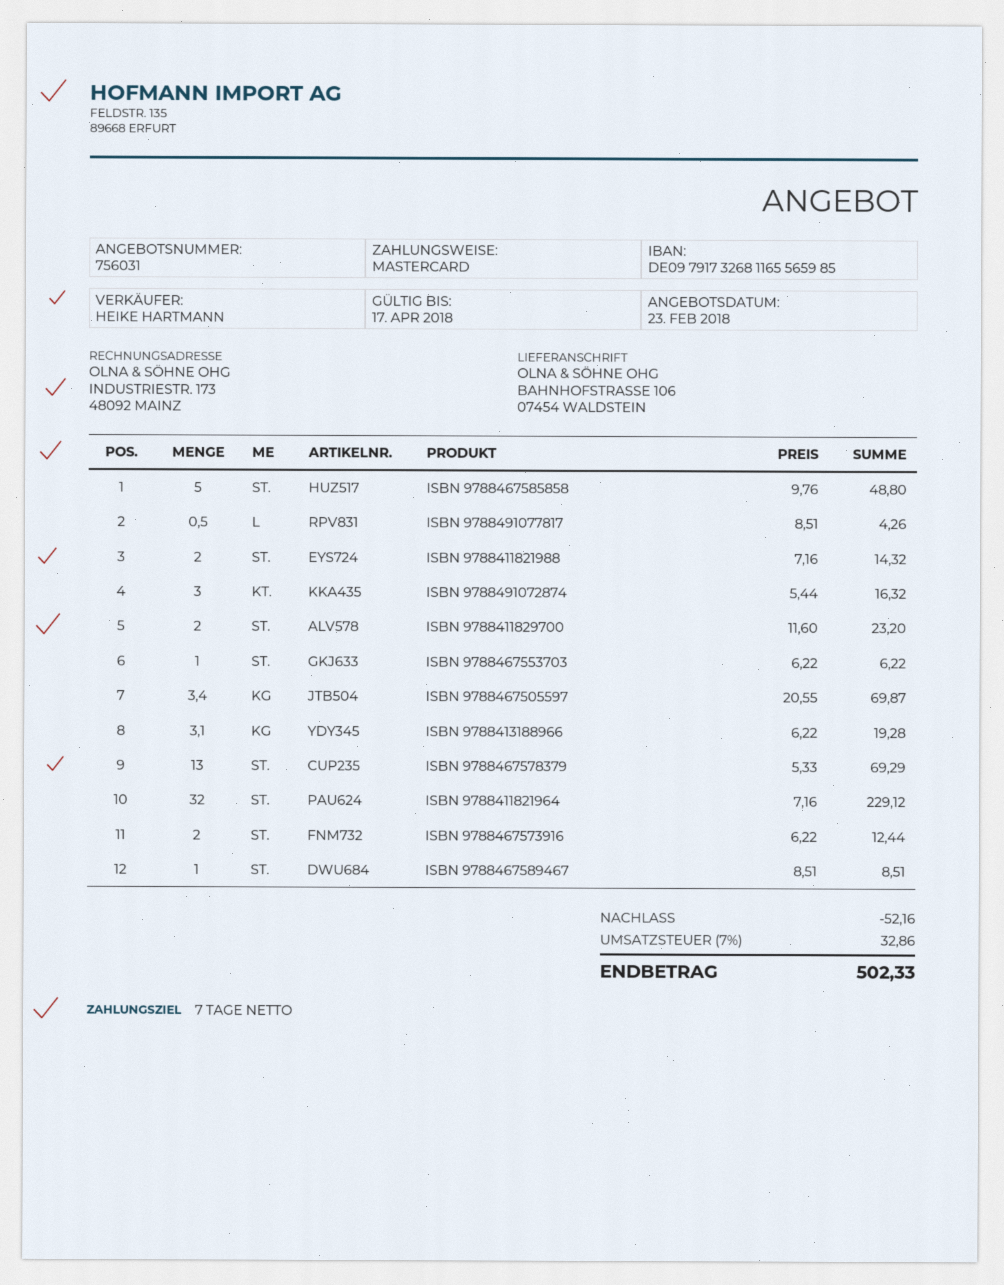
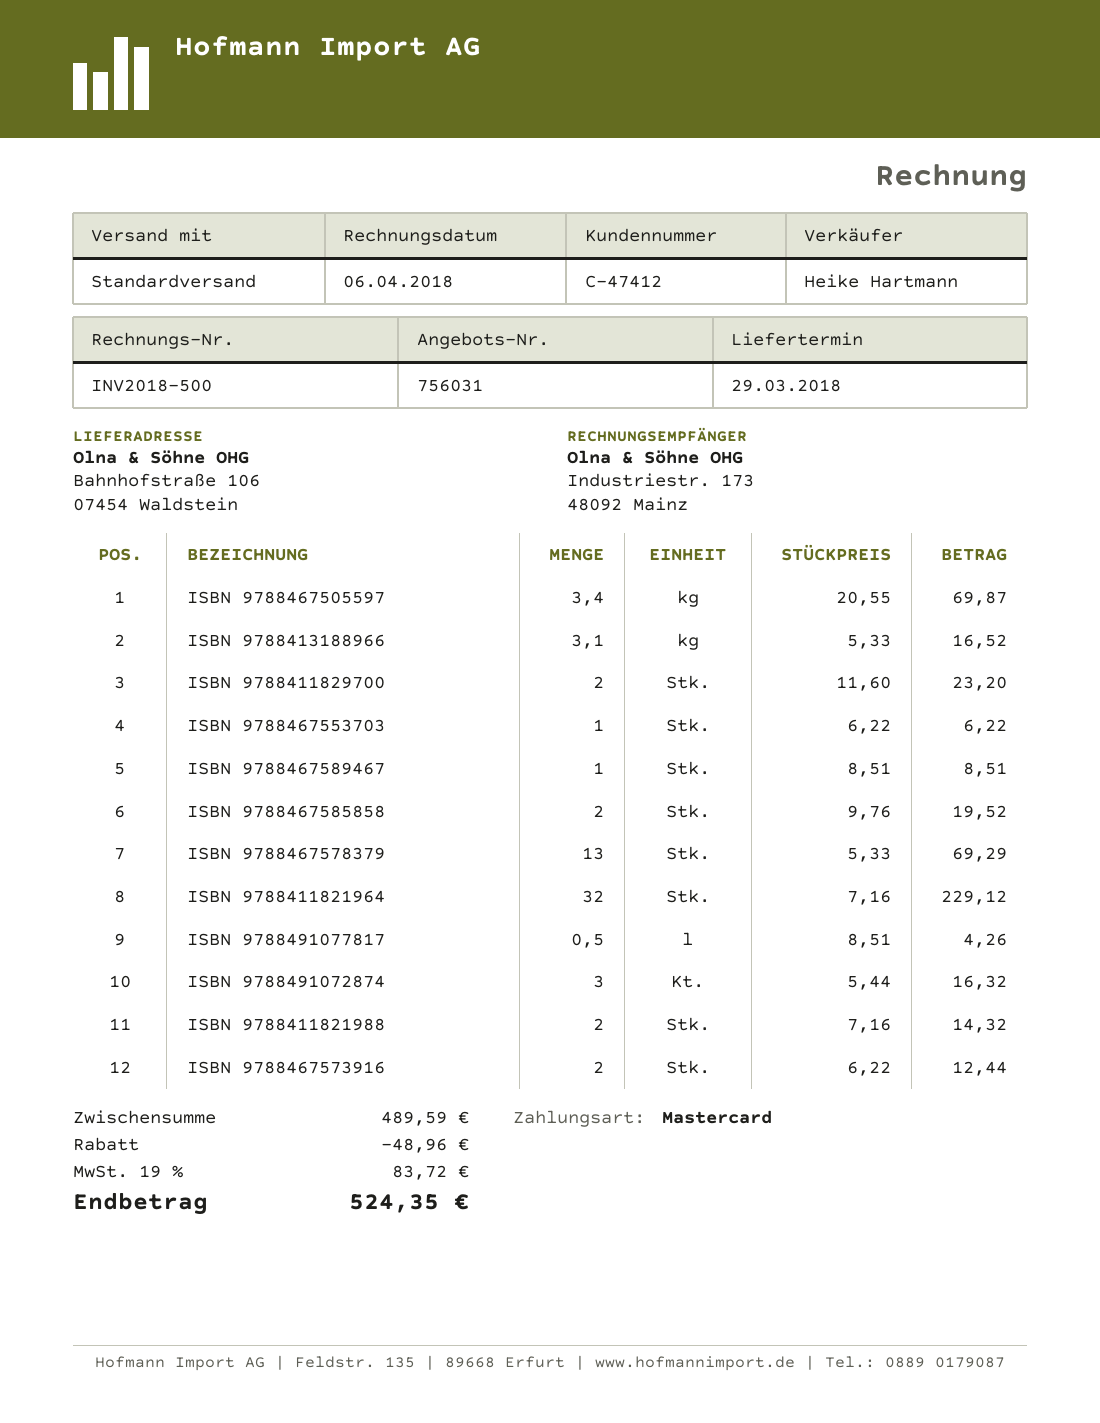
ISBN 9788467585858: 5 x 9.76 = 48.80 -> 2 x 9.76 = 19.52
ISBN 9788413188966: 3.1 x 6.22 = 19.28 -> 3.1 x 5.33 = 16.52
discount: 52.16 -> 48.96
tax: 7% = 32.86 -> 19% = 83.72
total: 502.33 -> 524.35

